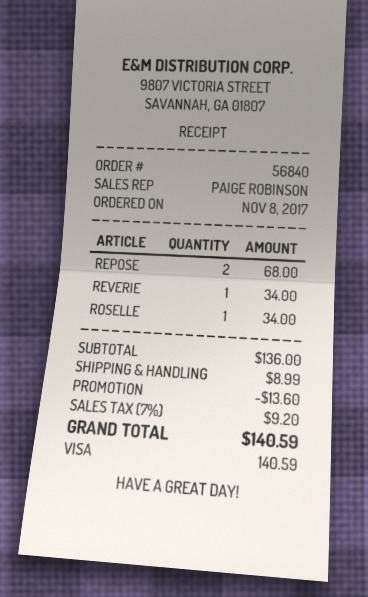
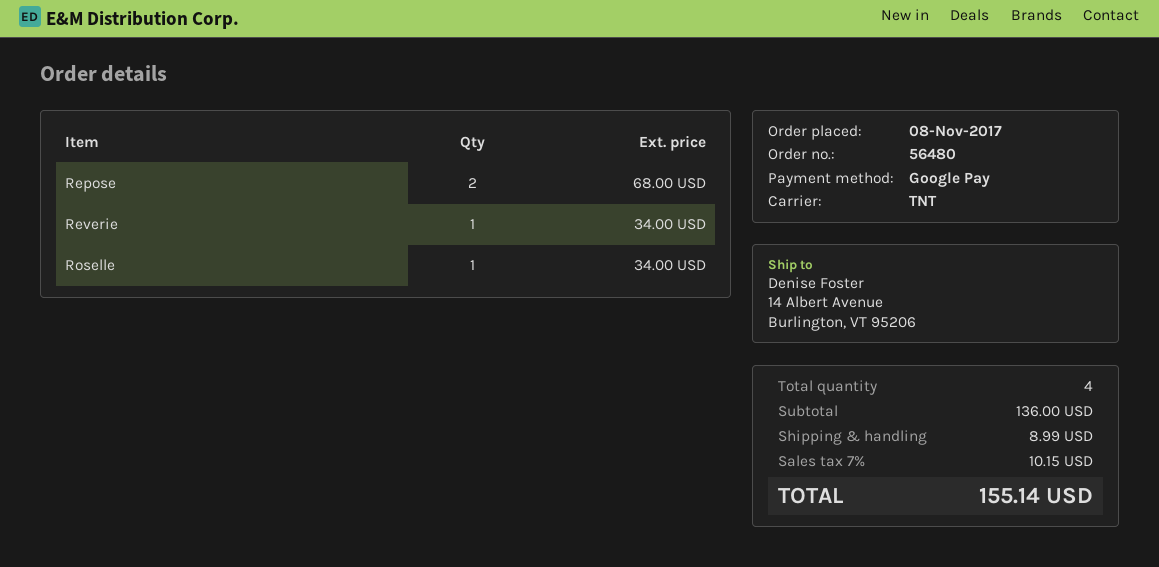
order number: 56840 -> 56480
payment method: Visa -> Google Pay
discount: 13.60 -> none
tax: 7% = 9.20 -> 7% = 10.15
total: 140.59 -> 155.14

